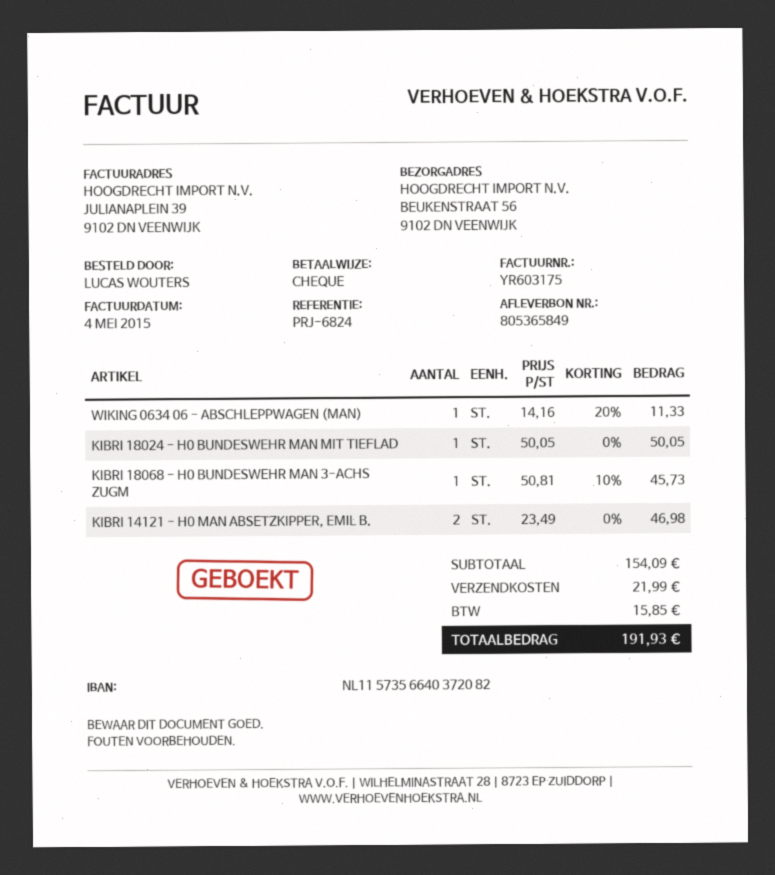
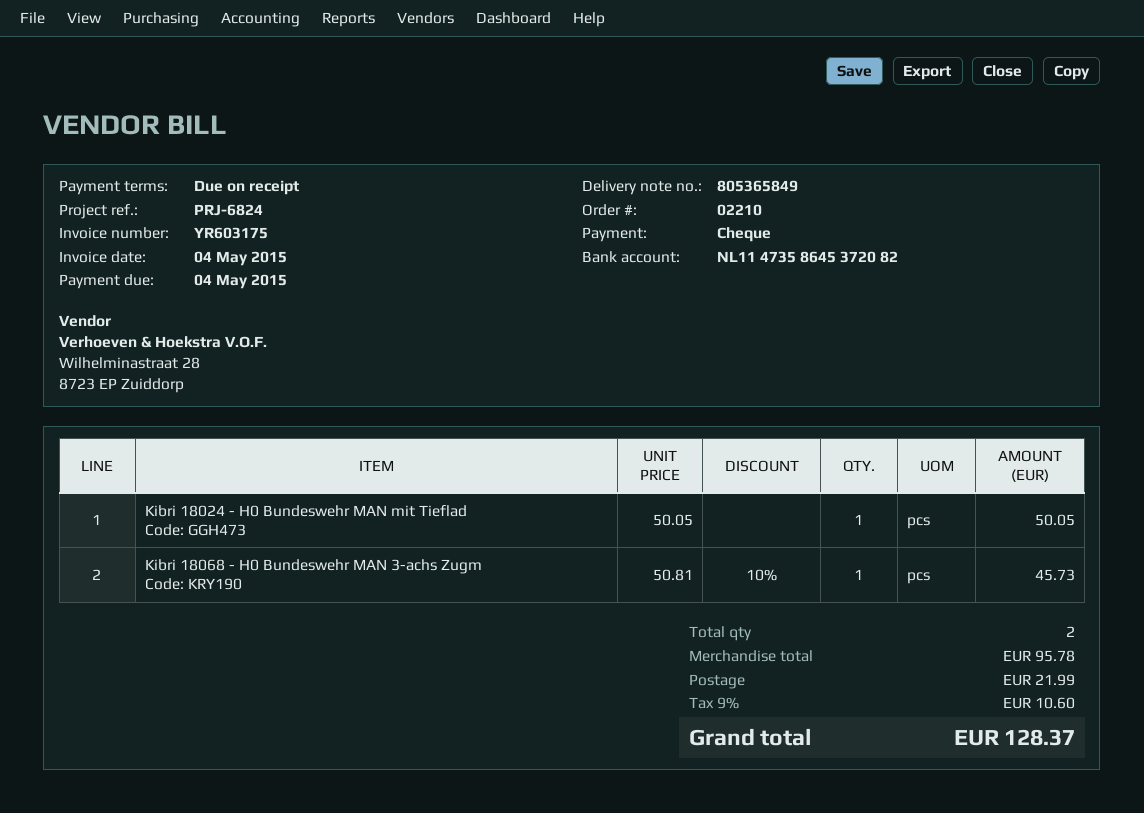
bank account: NL1157356640372082 -> NL1147358645372082
WIKING 0634 06 - ABSCHLEPPWAGEN (MAN): 1 x 14.16 - 20% = 11.33 -> none
KIBRI 14121 - H0 MAN ABSETZKIPPER, EMIL B.: 2 x 23.49 = 46.98 -> none
subtotal: 154.09 -> 95.78
tax: 15.85 -> 10.60
total: 191.93 -> 128.37

